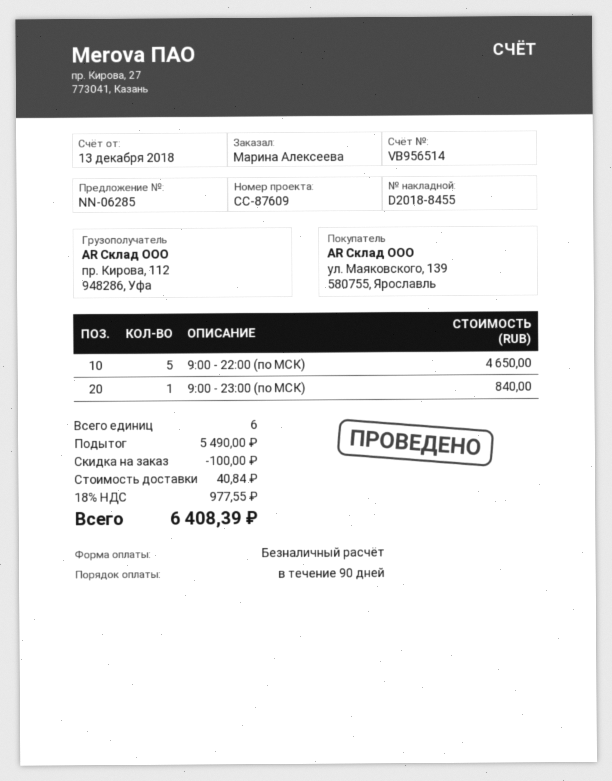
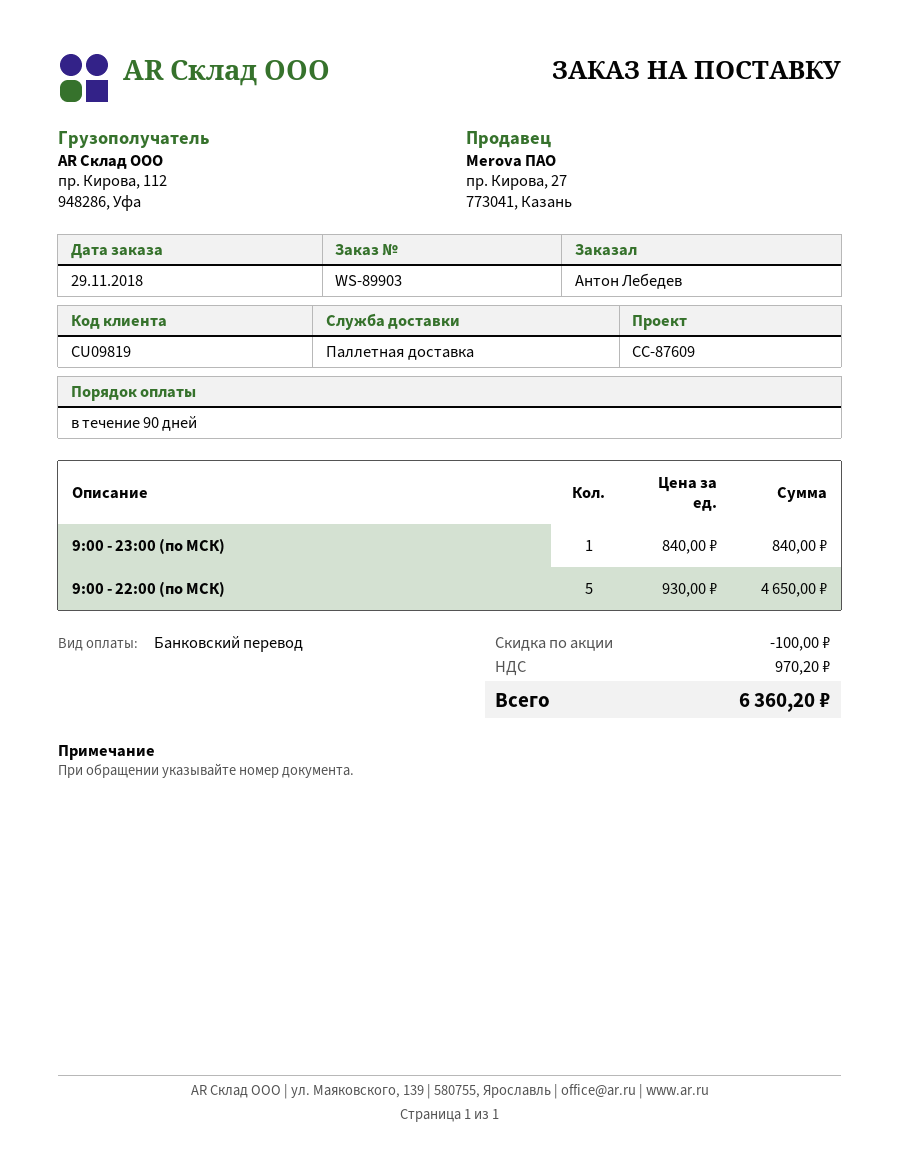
ordered by: Марина Алексеева -> Антон Лебедев
shipping: 40.84 -> none
tax: 977.55 -> 970.20
total: 6408.39 -> 6360.20

